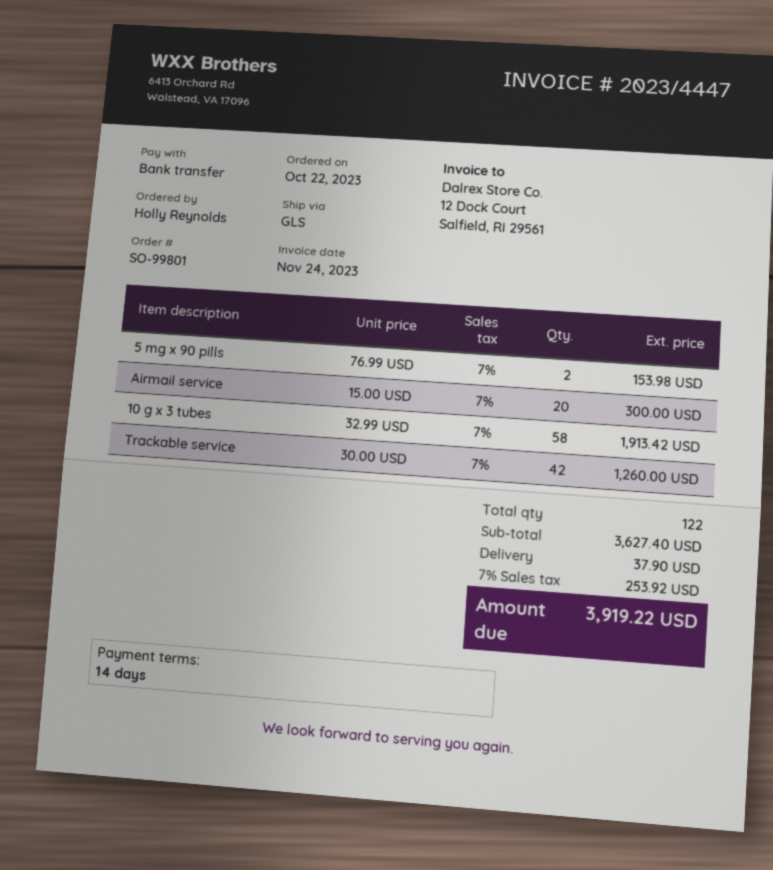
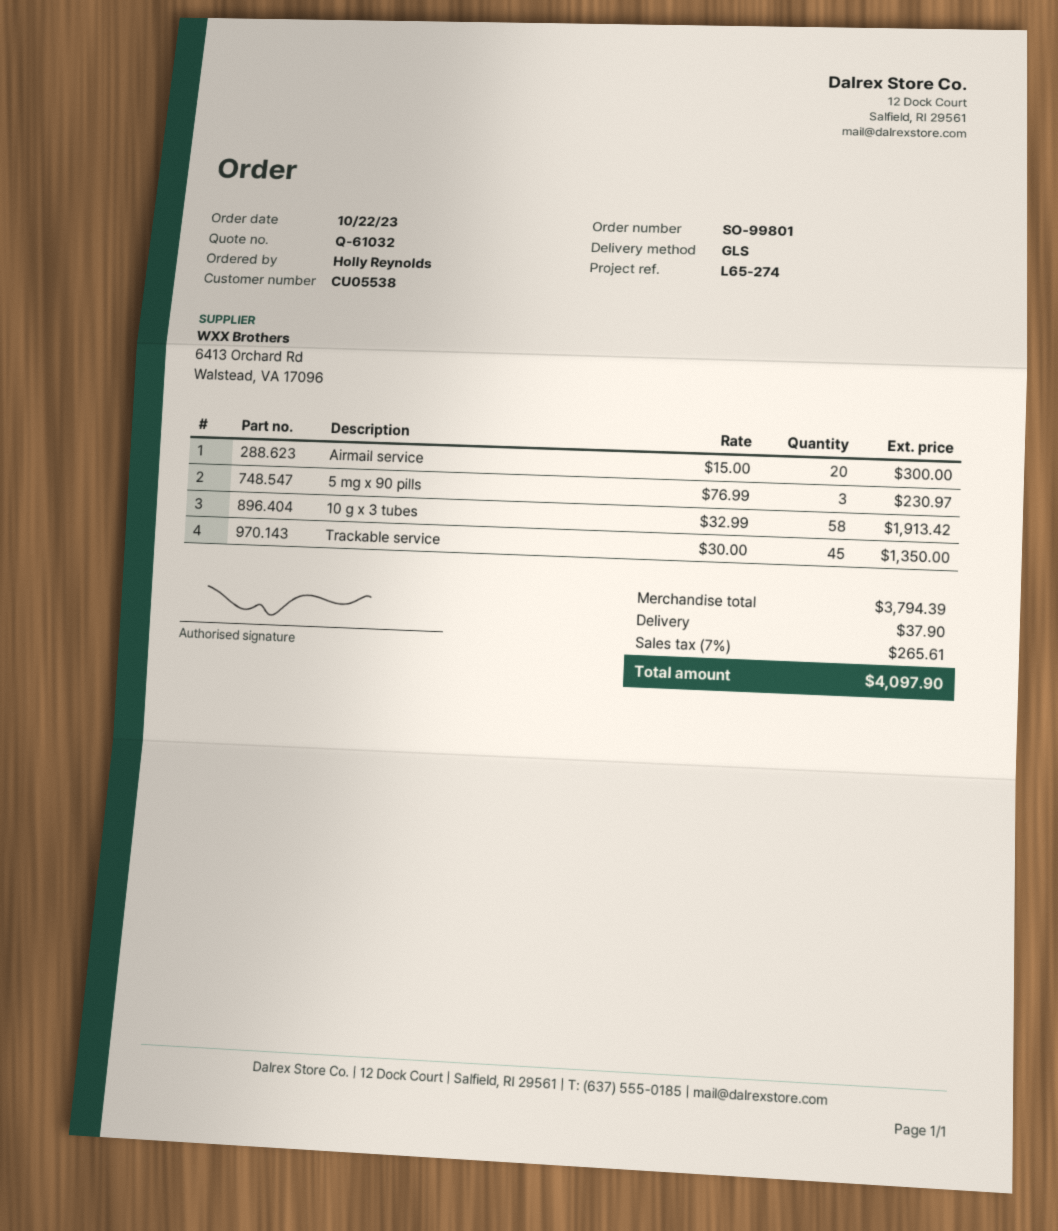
5 mg x 90 pills: 2 x 76.99 = 153.98 -> 3 x 76.99 = 230.97
Trackable service: 42 x 30.00 = 1260.00 -> 45 x 30.00 = 1350.00
subtotal: 3627.40 -> 3794.39
tax: 7% = 253.92 -> 7% = 265.61
total: 3919.22 -> 4097.90

